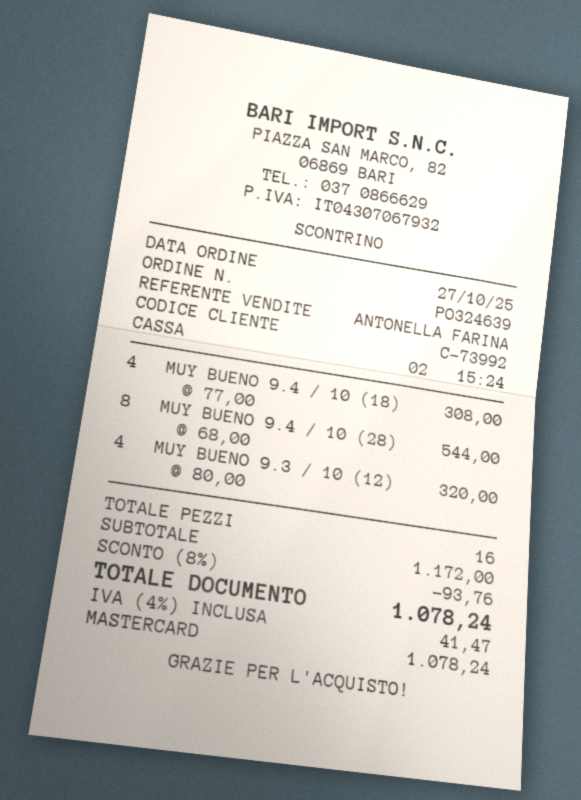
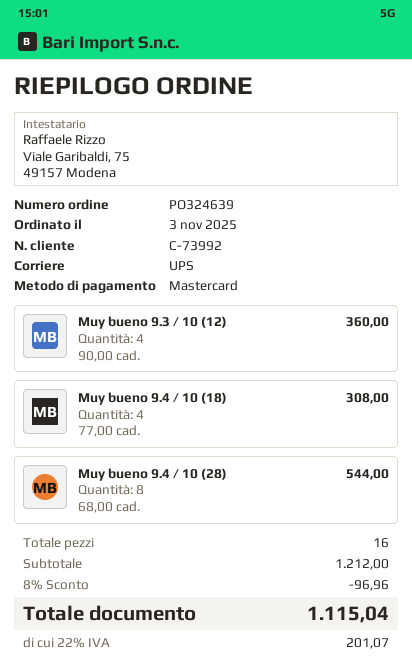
order date: 2025-10-27 -> 2025-11-03
MUY BUENO 9.3 / 10 (12): 4 x 80.00 = 320.00 -> 4 x 90.00 = 360.00
subtotal: 1172.00 -> 1212.00
discount: 8% = 93.76 -> 8% = 96.96
tax: 4% = 41.47 -> 22% = 201.07
total: 1078.24 -> 1115.04

